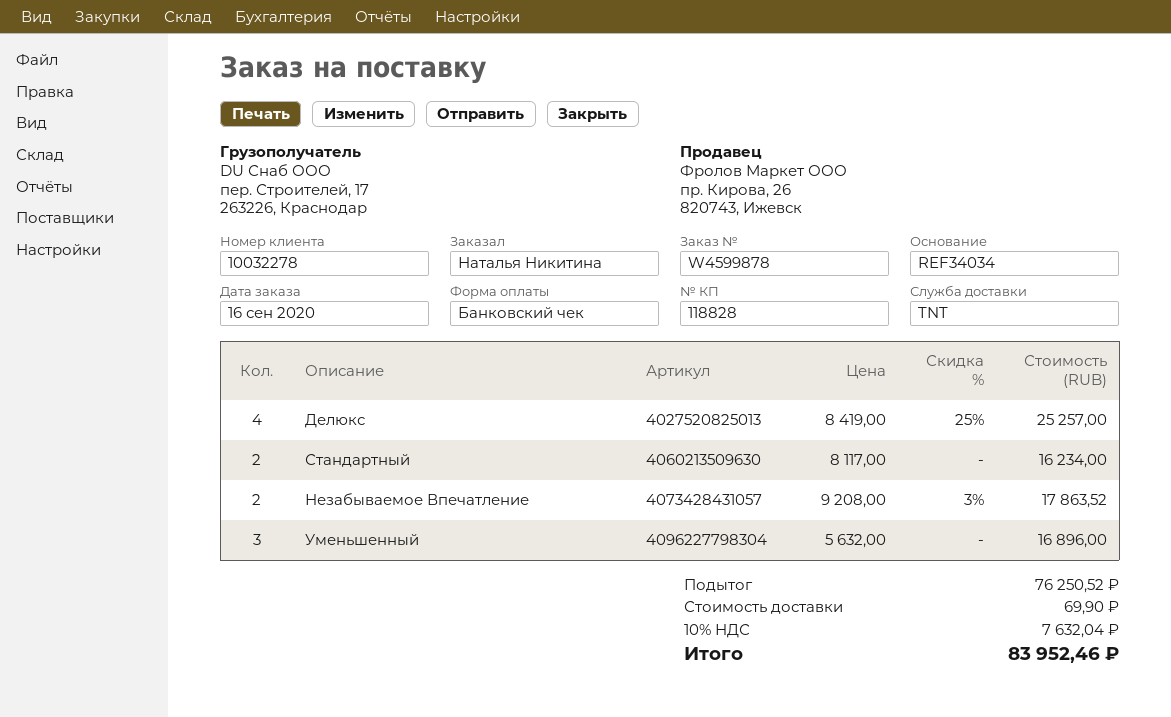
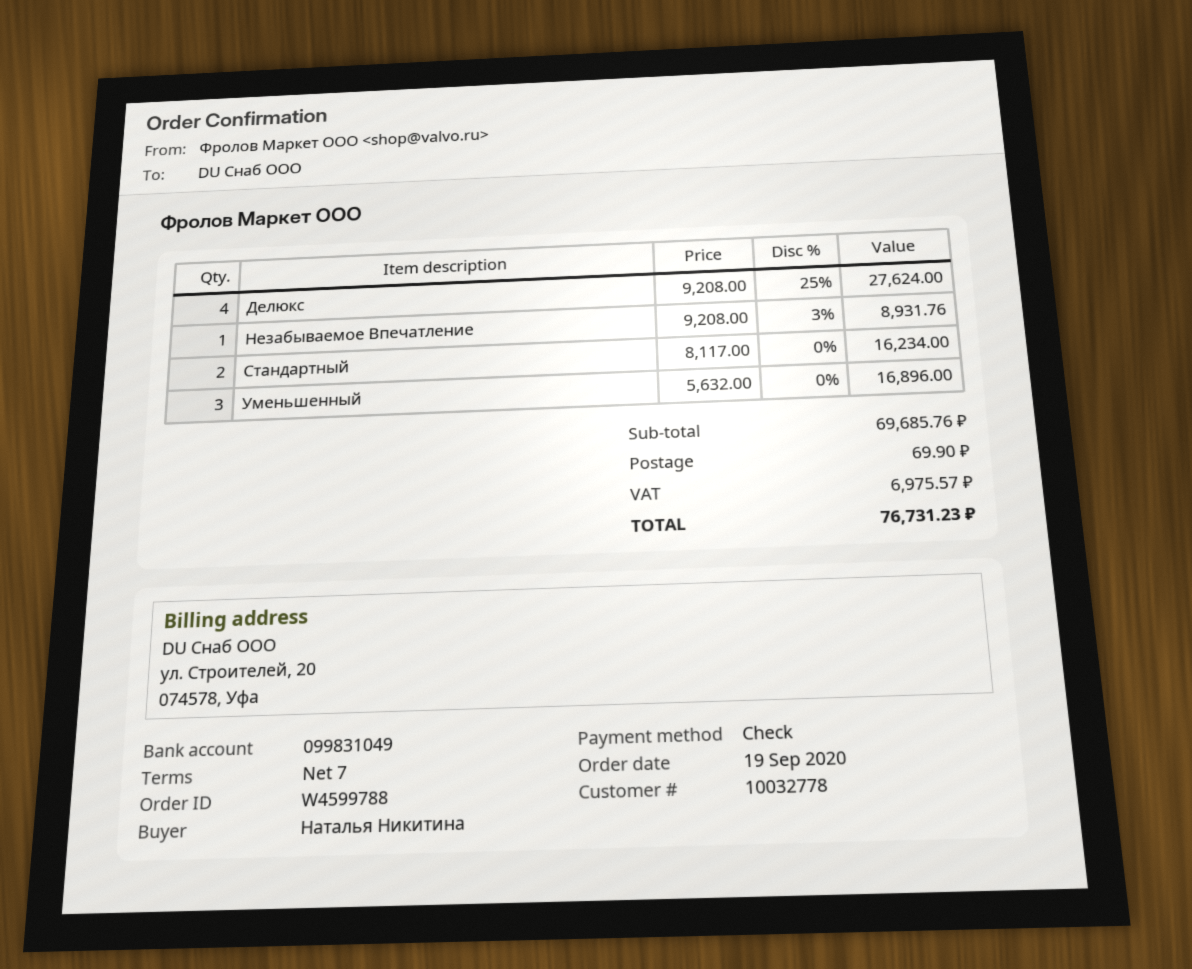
order number: W4599878 -> W4599788
order date: 2020-09-16 -> 2020-09-19
customer number: 10032278 -> 10032778
Делюкс: 4 x 8419.00 - 25% = 25257.00 -> 4 x 9208.00 - 25% = 27624.00
Незабываемое Впечатление: 2 x 9208.00 - 3% = 17863.52 -> 1 x 9208.00 - 3% = 8931.76
subtotal: 76250.52 -> 69685.76
tax: 7632.04 -> 6975.57
total: 83952.46 -> 76731.23

